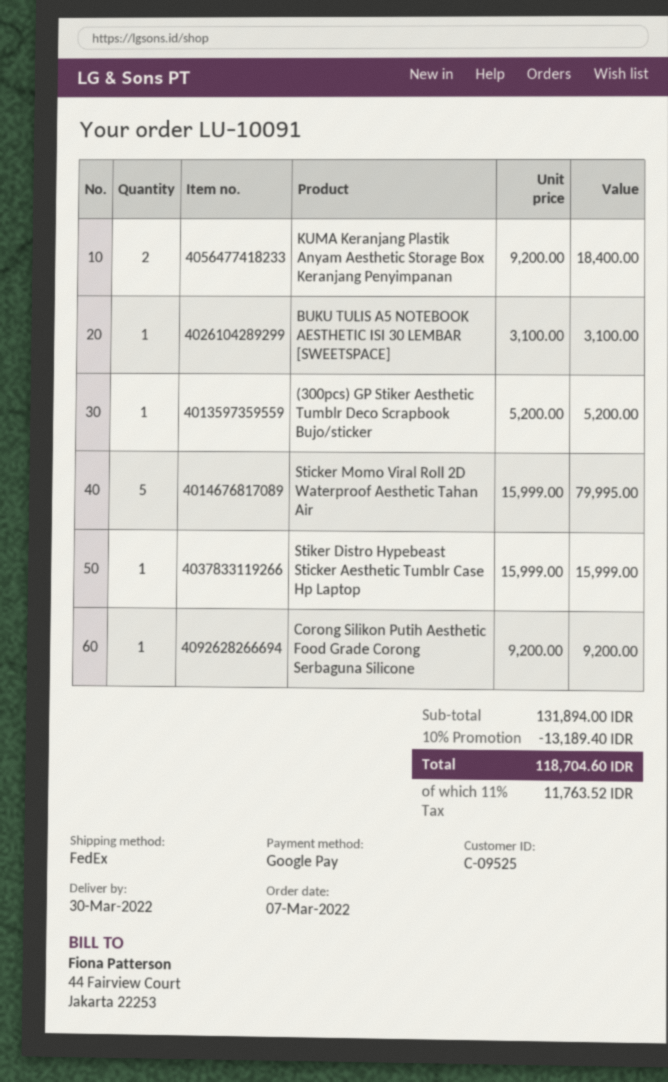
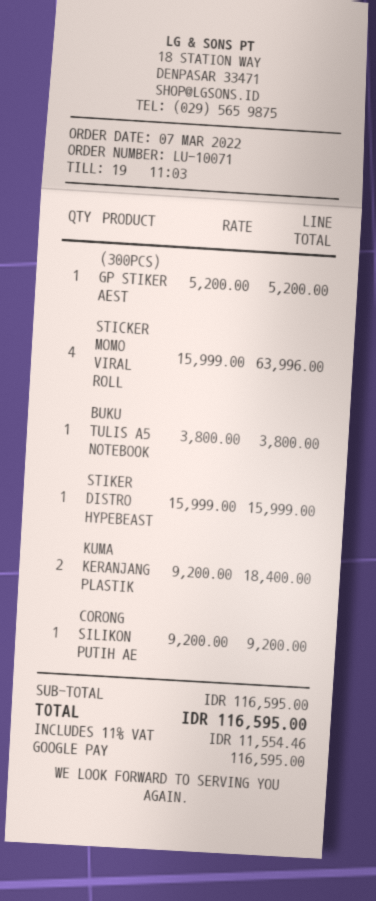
order number: LU-10091 -> LU-10071
BUKU TULIS A5 NOTEBOOK AESTHETIC ISI 30 LEMBAR [SWEETSPACE]: 1 x 3100.00 = 3100.00 -> 1 x 3800.00 = 3800.00
Sticker Momo Viral Roll 2D Waterproof Aesthetic Tahan Air: 5 x 15999.00 = 79995.00 -> 4 x 15999.00 = 63996.00
subtotal: 131894.00 -> 116595.00
discount: 10% = 13189.40 -> none
tax: 11% = 11763.52 -> 11% = 11554.46
total: 118704.60 -> 116595.00

